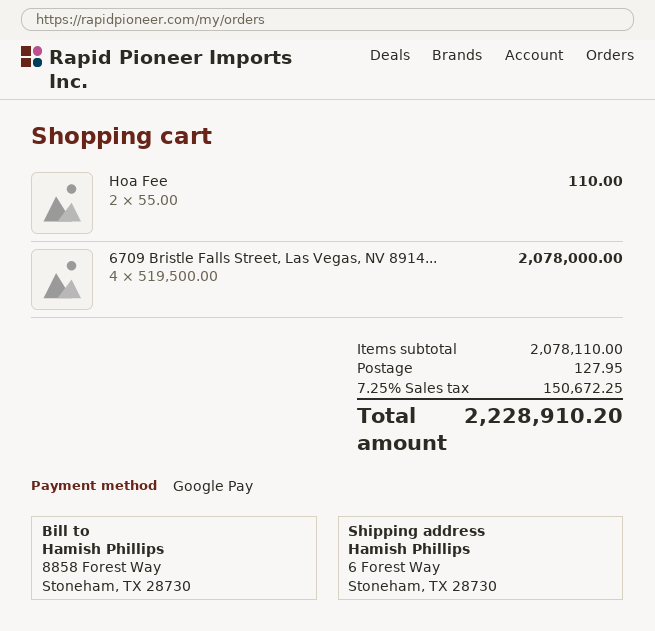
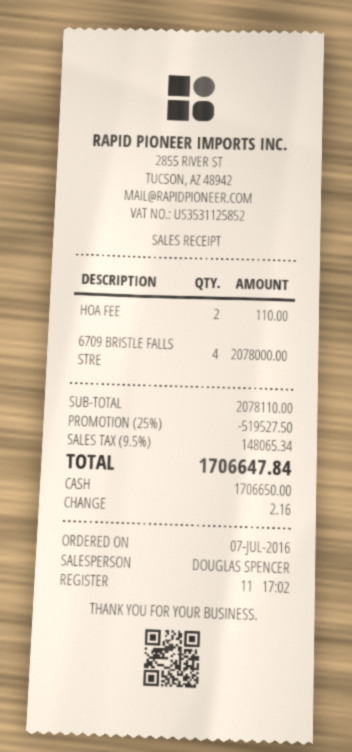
payment method: Google Pay -> cash
discount: none -> 25% = 519527.50
shipping: 127.95 -> none
tax: 7.25% = 150672.25 -> 9.5% = 148065.34
total: 2228910.20 -> 1706647.84

